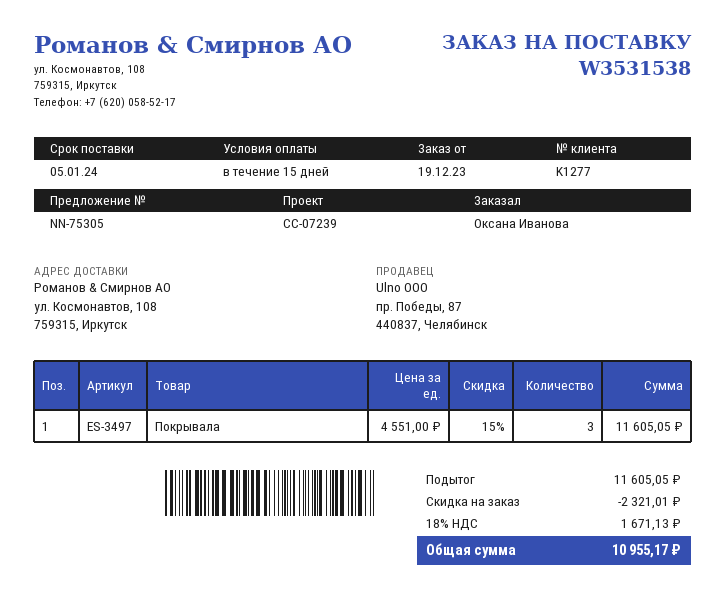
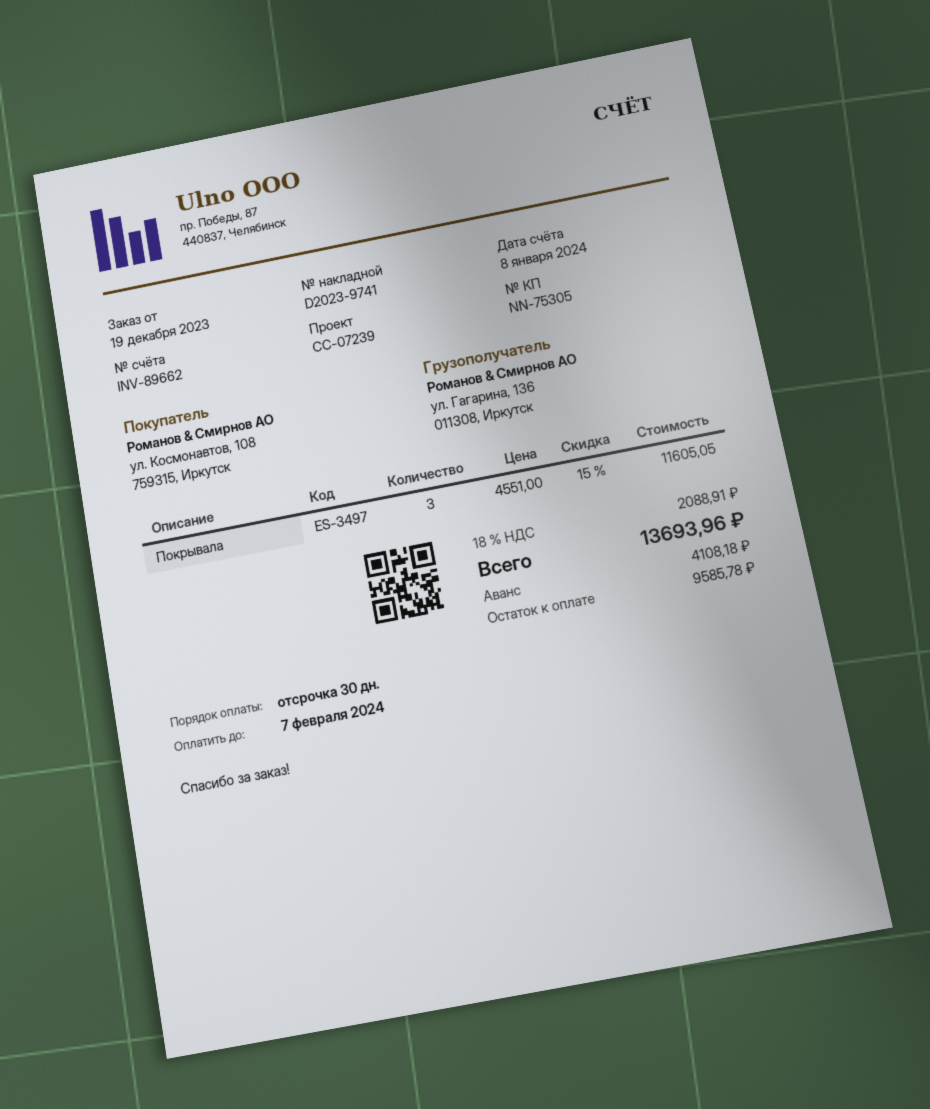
payment terms: 15 days -> 30 days
ship to: ул. Космонавтов, 108, 759315, Иркутск -> ул. Гагарина, 136, 011308, Иркутск
discount: 2321.01 -> none
tax: 18% = 1671.13 -> 18% = 2088.91
total: 10955.17 -> 13693.96

